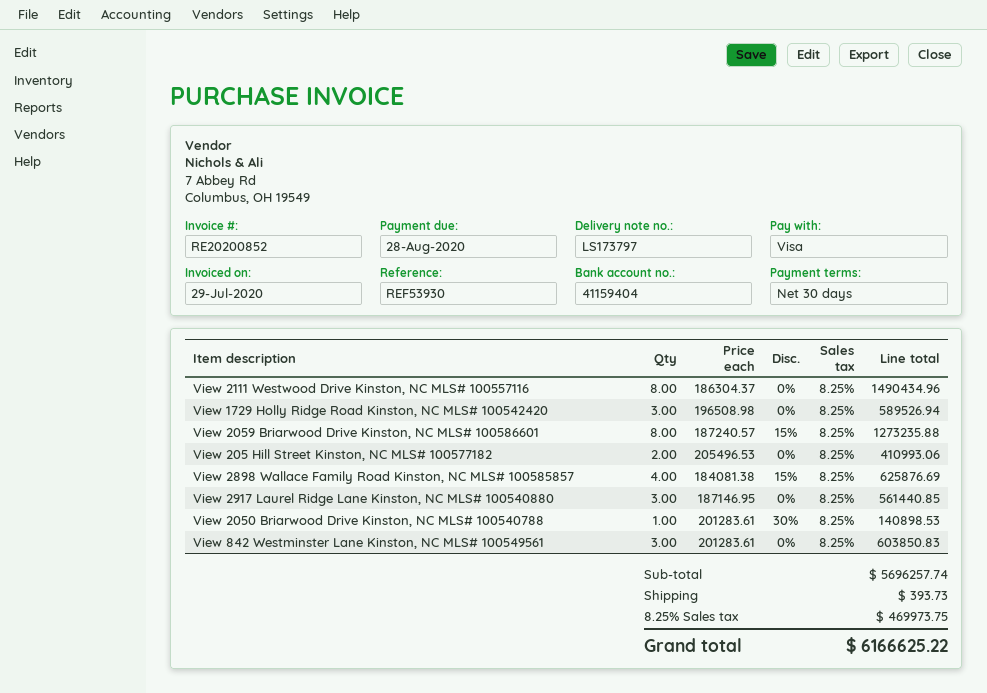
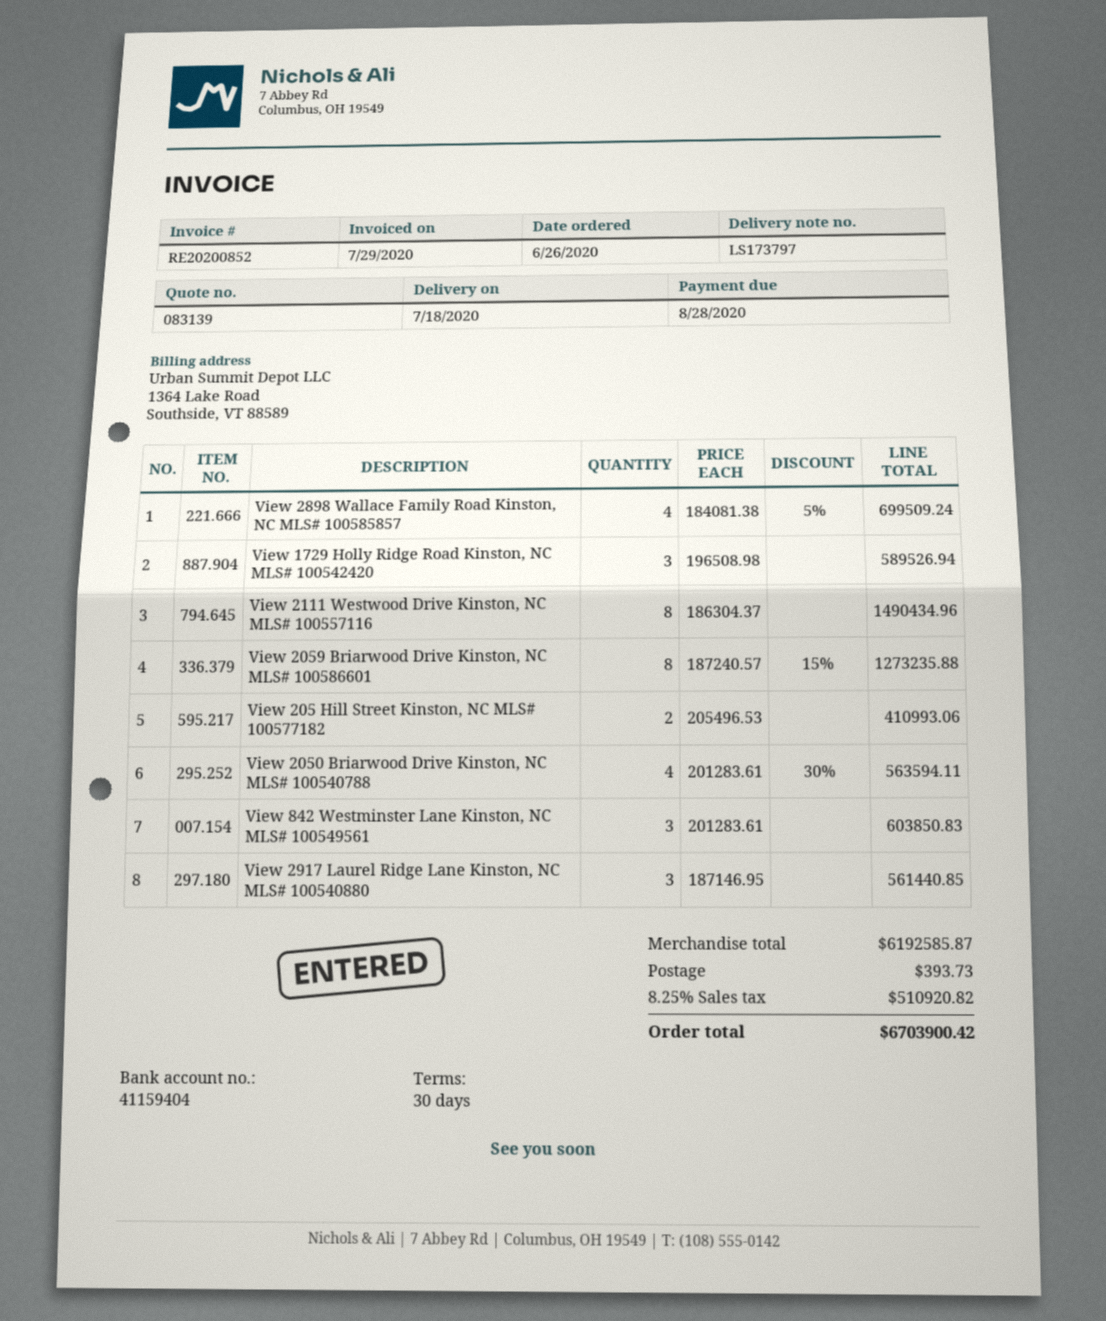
View 2898 Wallace Family Road Kinston, NC MLS# 100585857: 4 x 184081.38 - 15% = 625876.69 -> 4 x 184081.38 - 5% = 699509.24
View 2050 Briarwood Drive Kinston, NC MLS# 100540788: 1 x 201283.61 - 30% = 140898.53 -> 4 x 201283.61 - 30% = 563594.11
subtotal: 5696257.74 -> 6192585.87
tax: 8.25% = 469973.75 -> 8.25% = 510920.82
total: 6166625.22 -> 6703900.42

